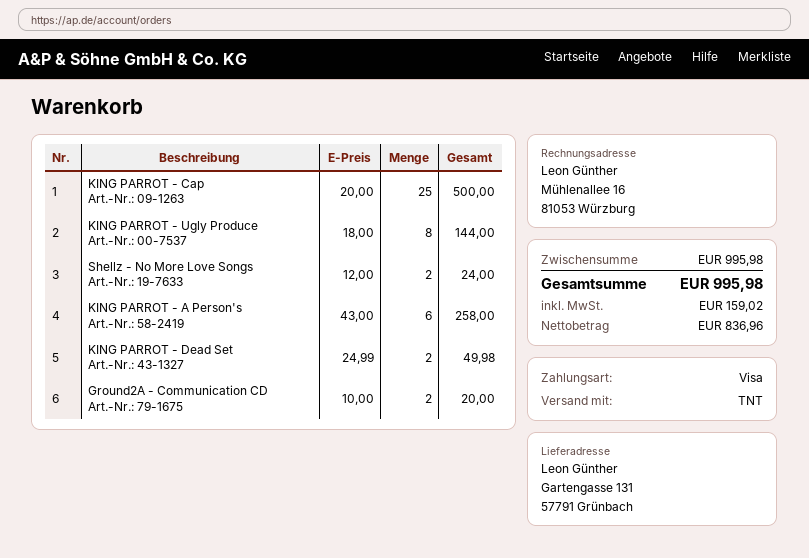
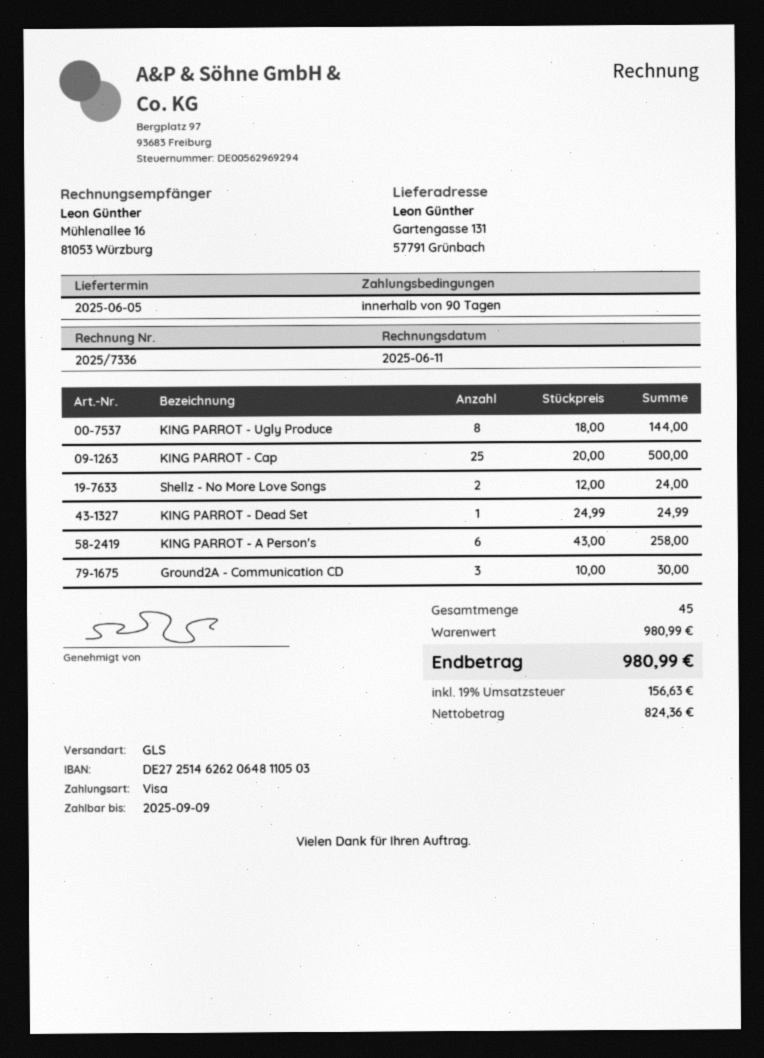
shipping method: TNT -> GLS
KING PARROT - Dead Set: 2 x 24.99 = 49.98 -> 1 x 24.99 = 24.99
Ground2A - Communication CD: 2 x 10.00 = 20.00 -> 3 x 10.00 = 30.00
subtotal: 995.98 -> 980.99
net: 836.96 -> 824.36
tax: 159.02 -> 156.63
total: 995.98 -> 980.99

